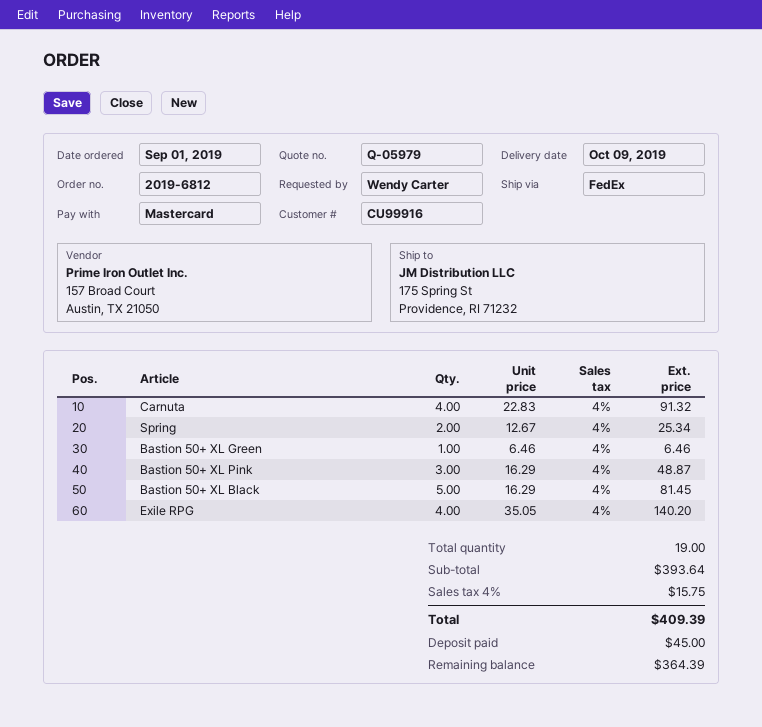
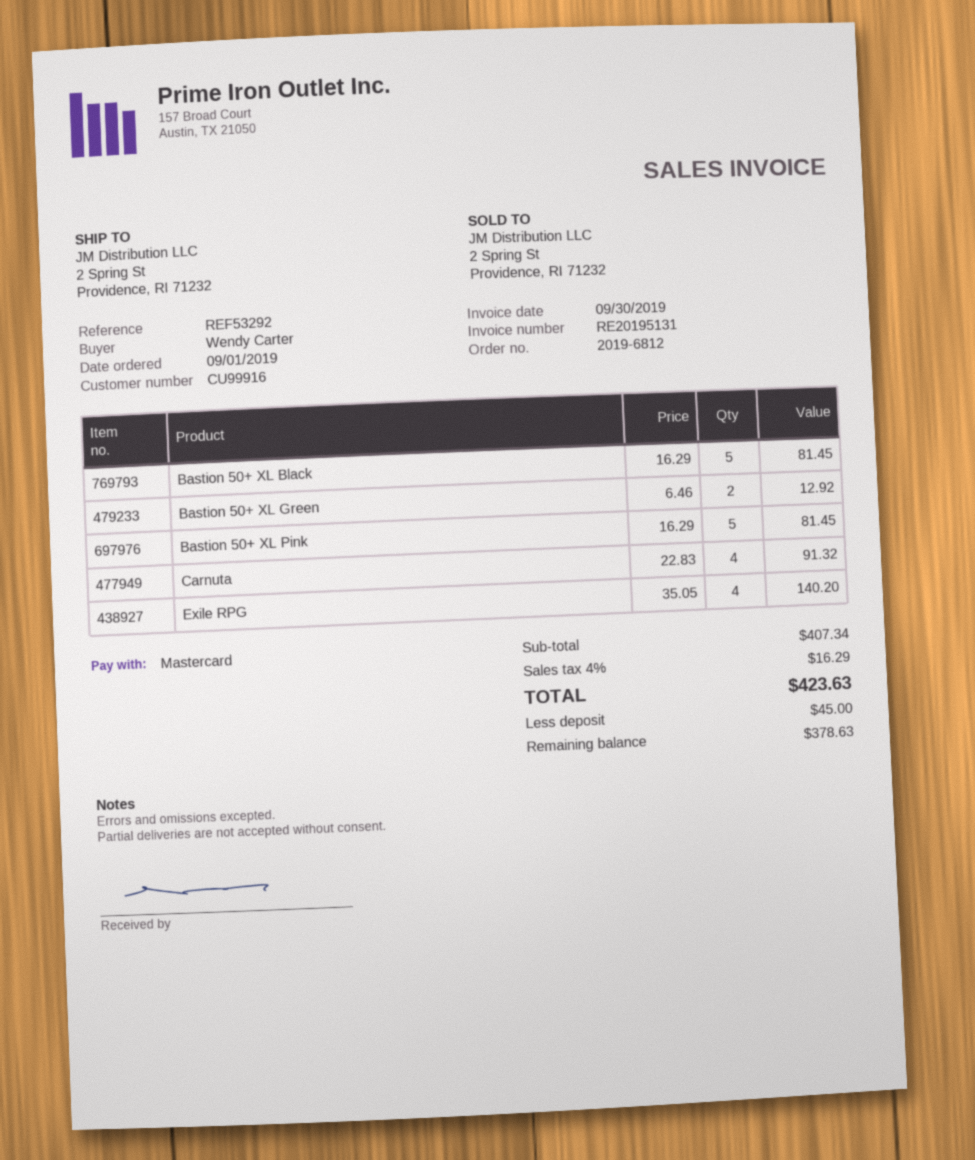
ship to: 175 Spring St, Providence, RI 71232 -> 2 Spring St, Providence, RI 71232
Spring: 2 x 12.67 = 25.34 -> none
Bastion 50+ XL Green: 1 x 6.46 = 6.46 -> 2 x 6.46 = 12.92
Bastion 50+ XL Pink: 3 x 16.29 = 48.87 -> 5 x 16.29 = 81.45
subtotal: 393.64 -> 407.34
tax: 4% = 15.75 -> 4% = 16.29
total: 409.39 -> 423.63
balance: 364.39 -> 378.63

